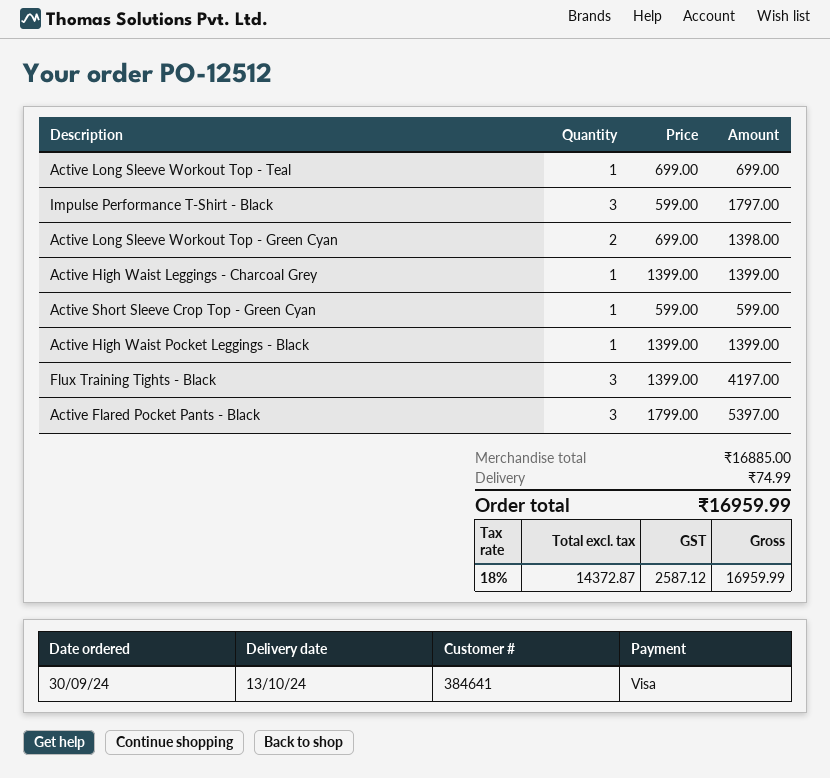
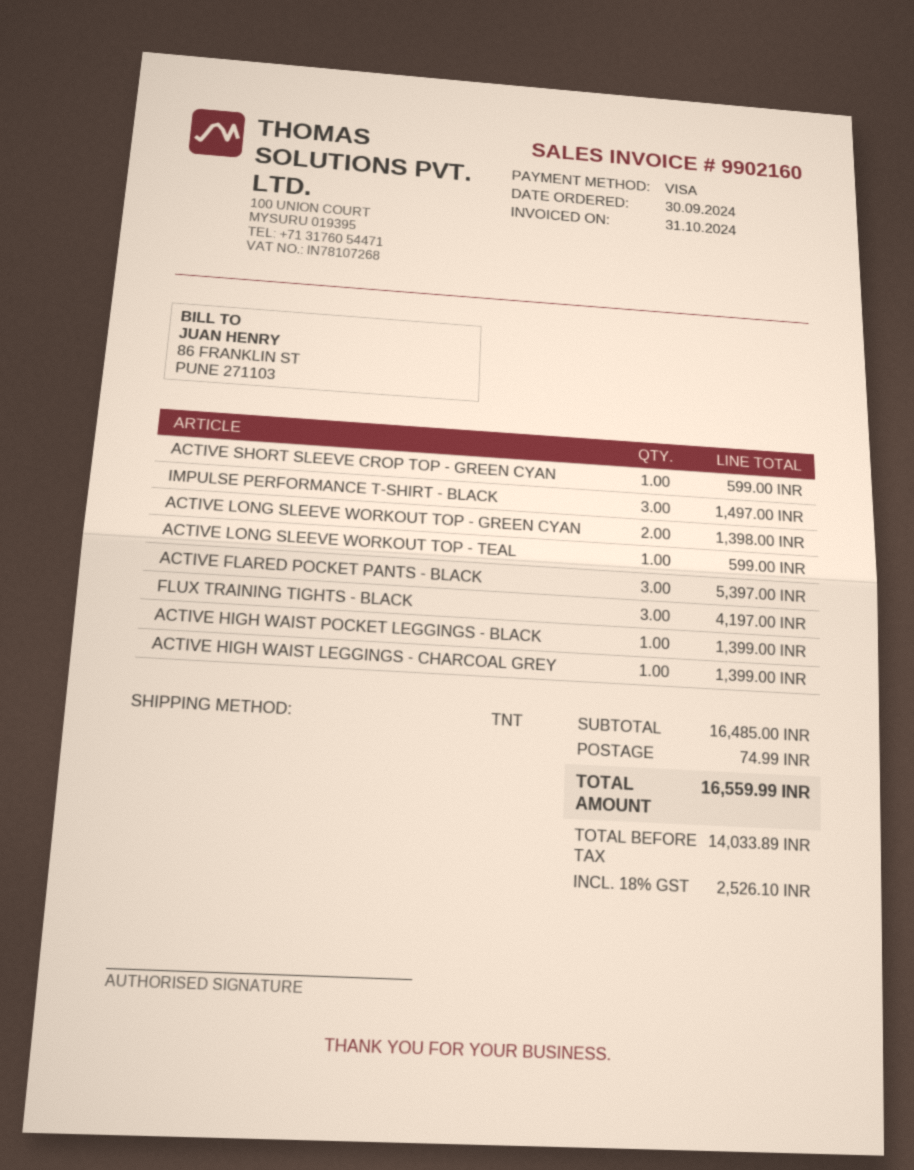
Active Long Sleeve Workout Top - Teal: 1 for 699.00 -> 1 for 599.00
Impulse Performance T-Shirt - Black: 3 for 1797.00 -> 3 for 1497.00
subtotal: 16885.00 -> 16485.00
net: 14372.87 -> 14033.89
tax: 18% = 2587.12 -> 18% = 2526.10
total: 16959.99 -> 16559.99

